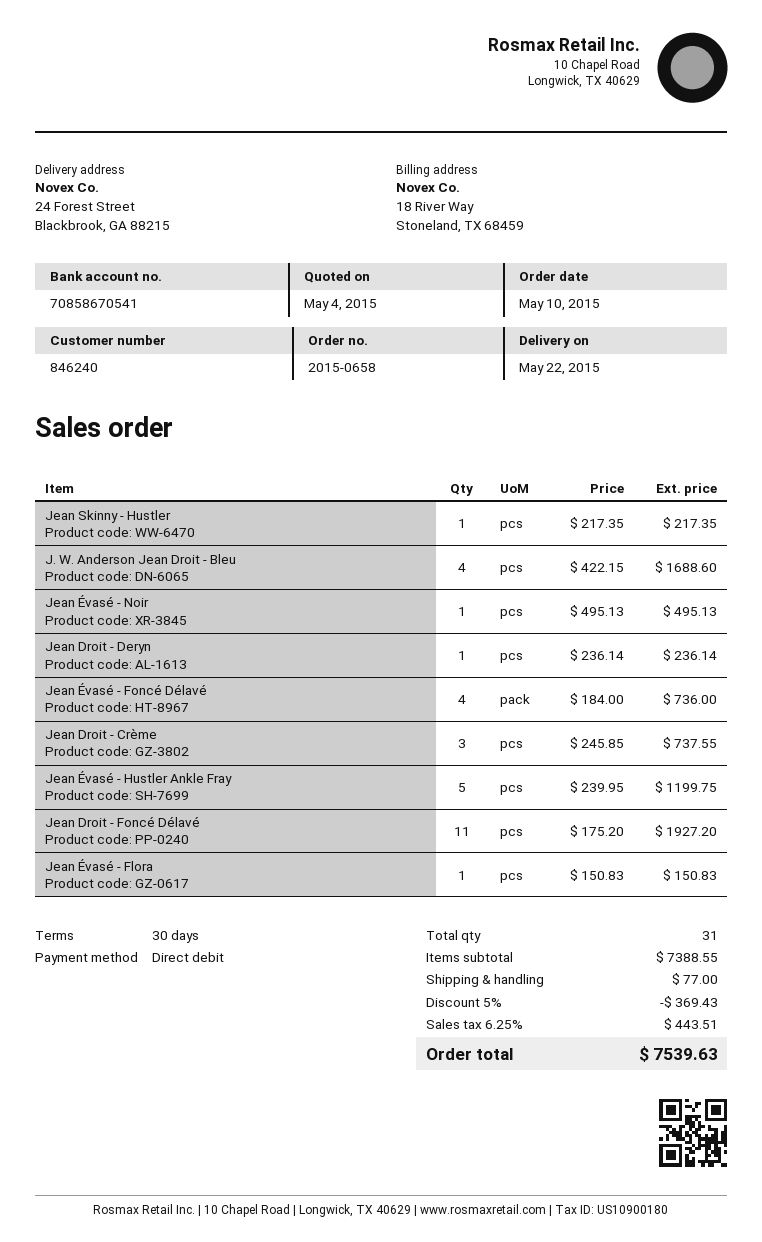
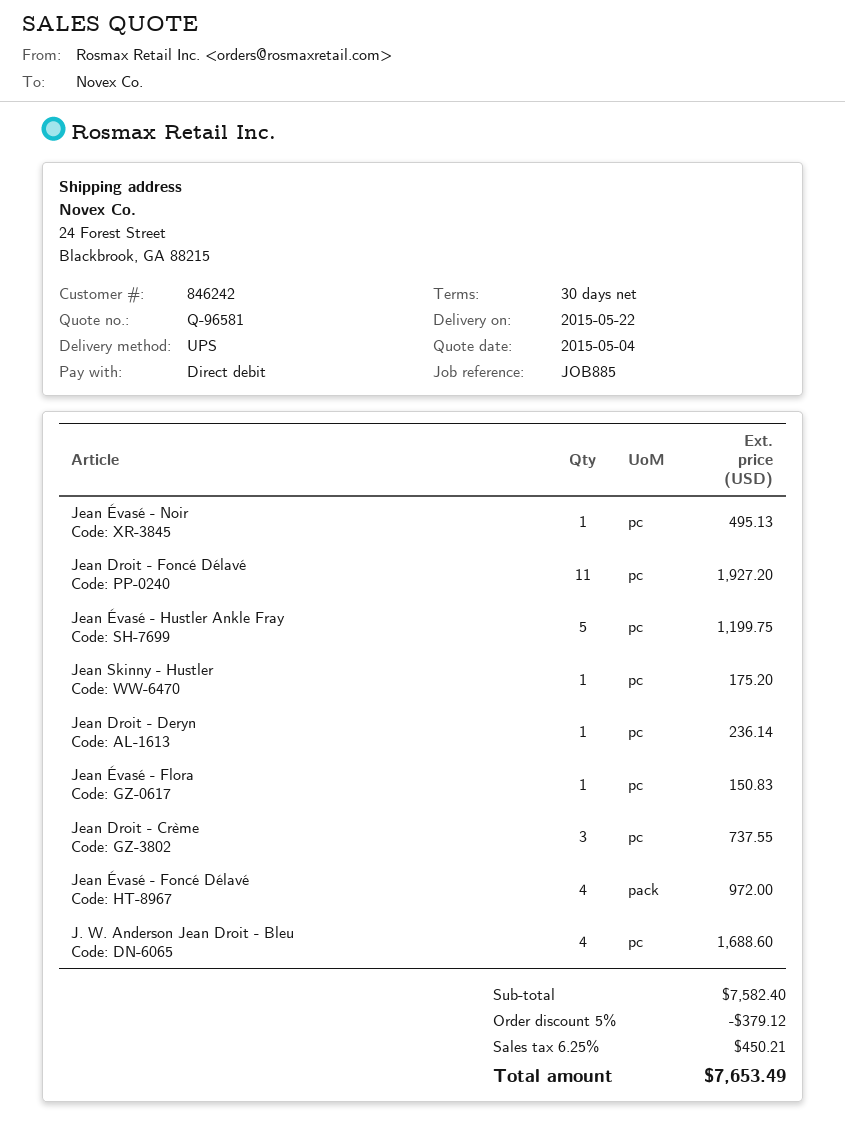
customer number: 846240 -> 846242
Jean Skinny - Hustler: 1 for 217.35 -> 1 for 175.20
Jean Évasé - Foncé Délavé: 4 for 736.00 -> 4 for 972.00
subtotal: 7388.55 -> 7582.40
discount: 5% = 369.43 -> 5% = 379.12
shipping: 77.00 -> none
tax: 6.25% = 443.51 -> 6.25% = 450.21
total: 7539.63 -> 7653.49

